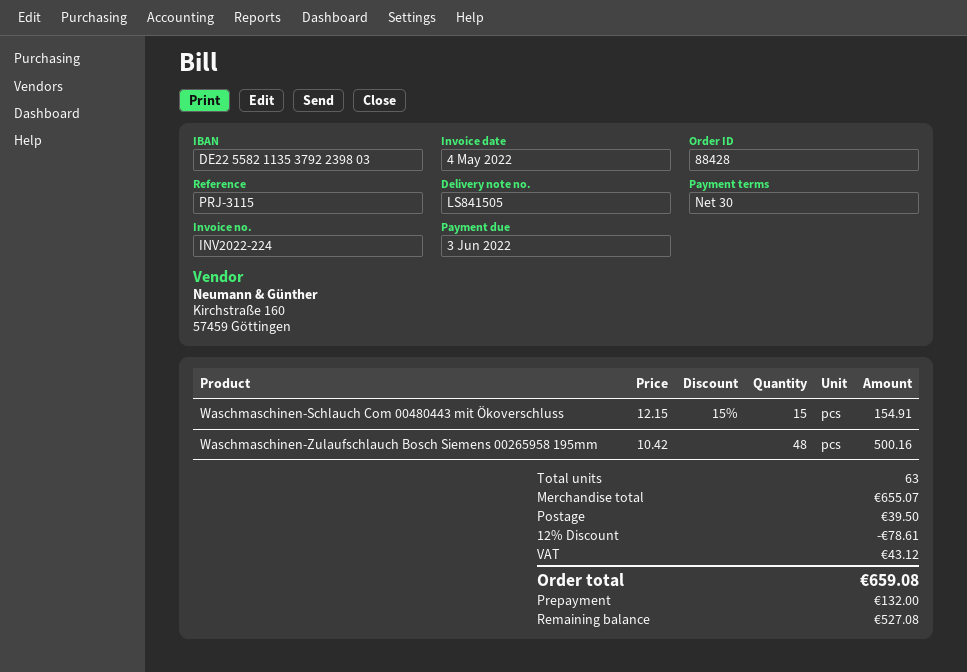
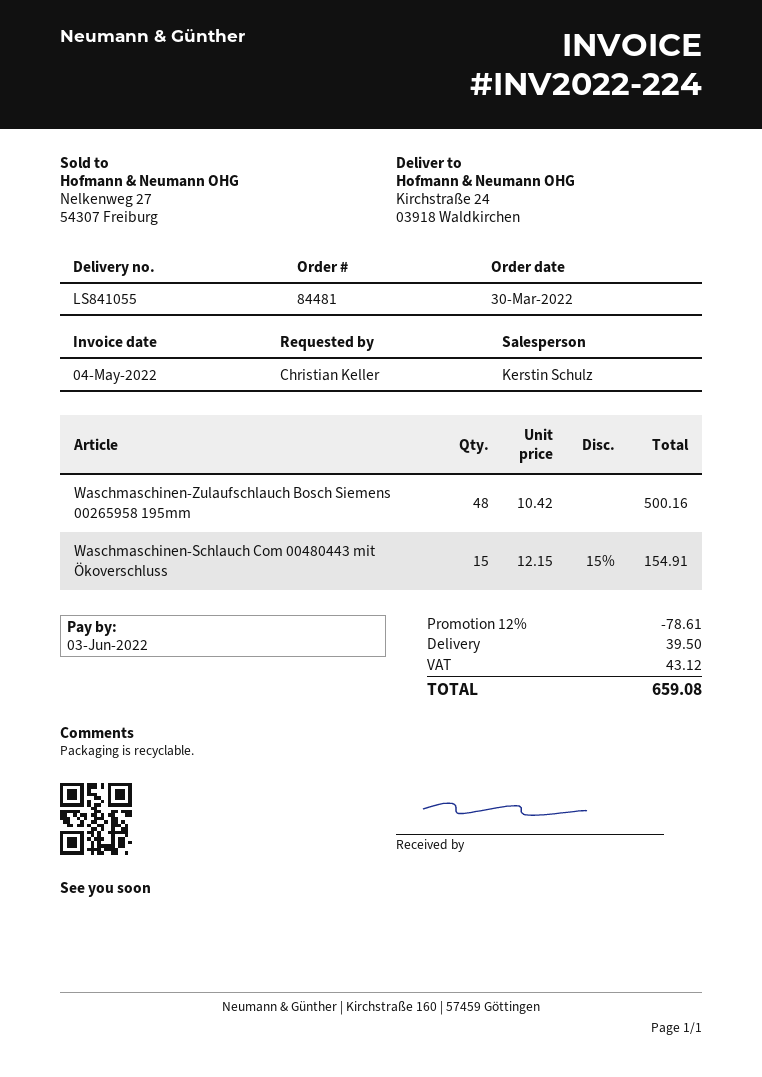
order number: 88428 -> 84481
delivery note number: LS841505 -> LS841055

